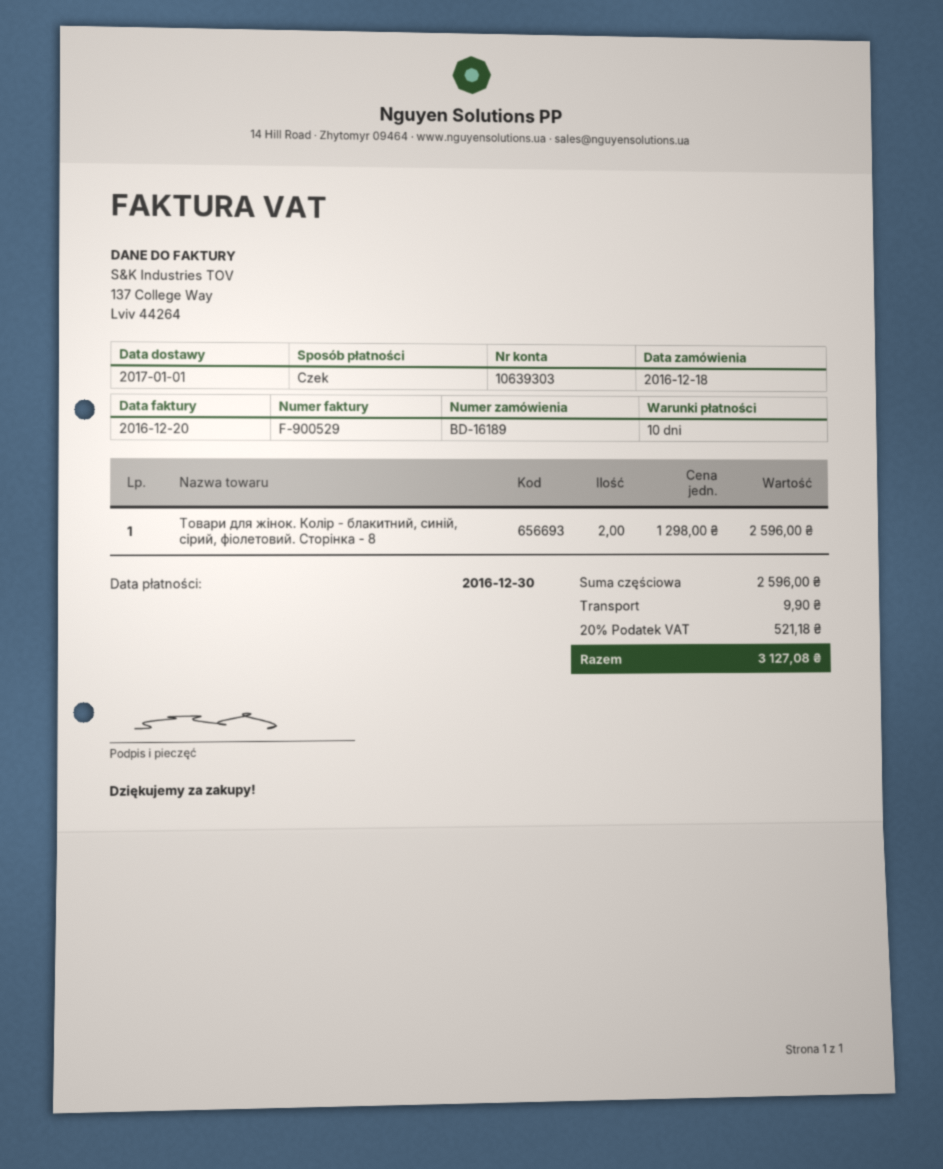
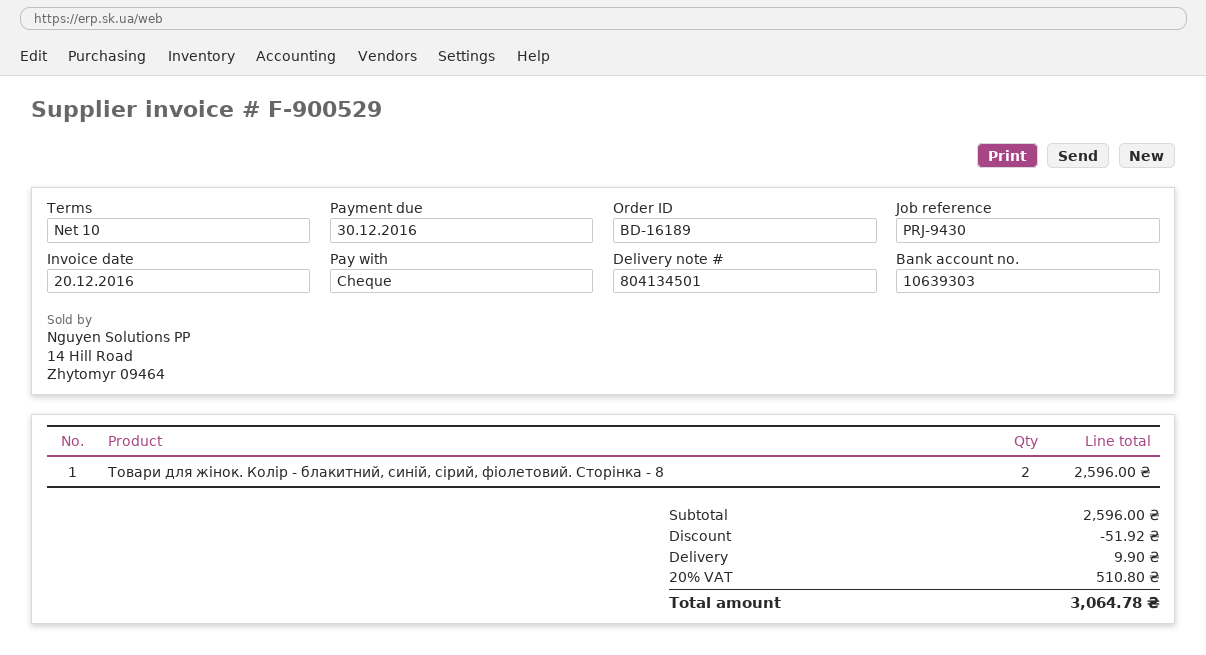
discount: none -> 51.92
tax: 20% = 521.18 -> 20% = 510.80
total: 3127.08 -> 3064.78

